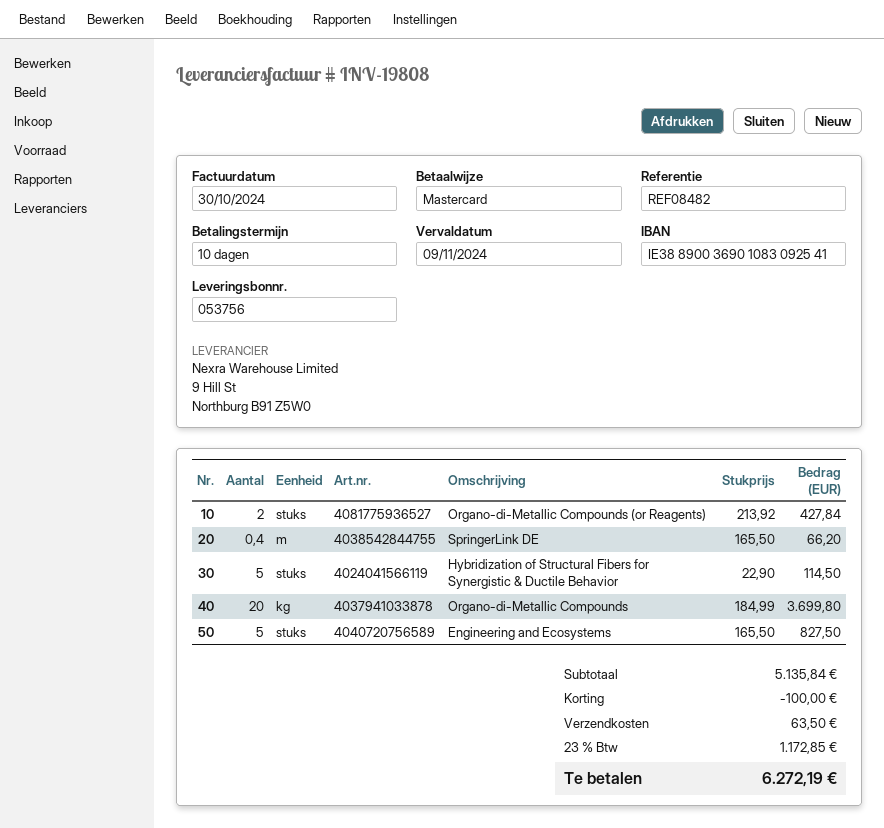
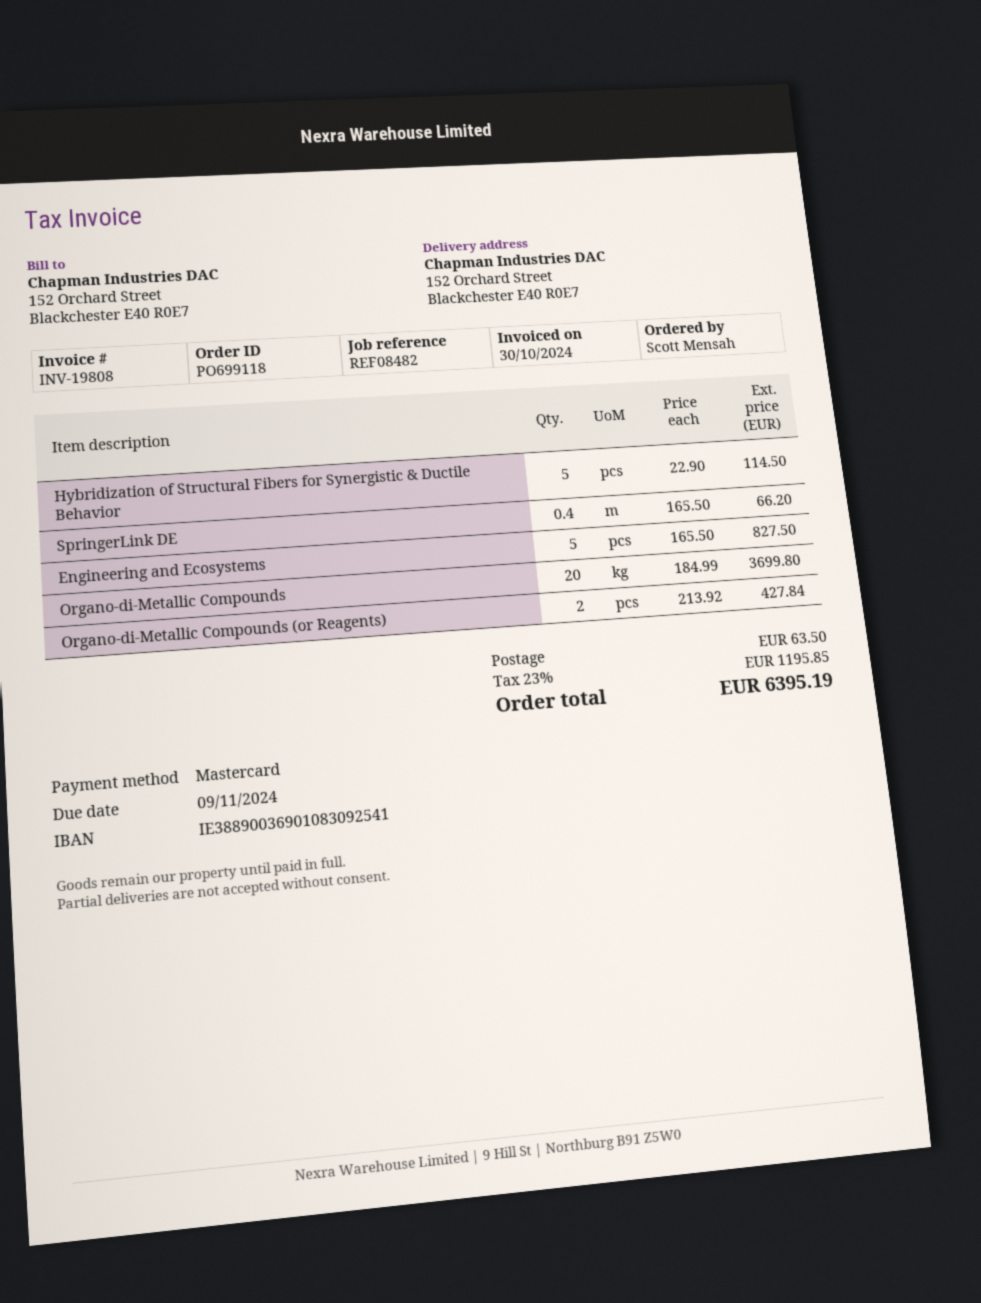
discount: 100.00 -> none
tax: 23% = 1172.85 -> 23% = 1195.85
total: 6272.19 -> 6395.19

